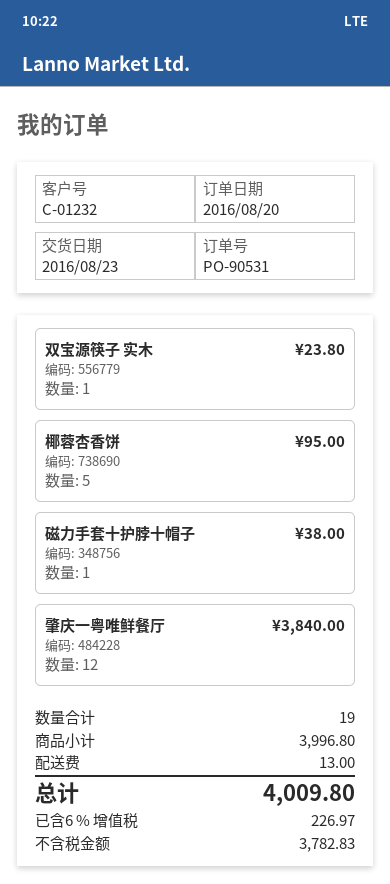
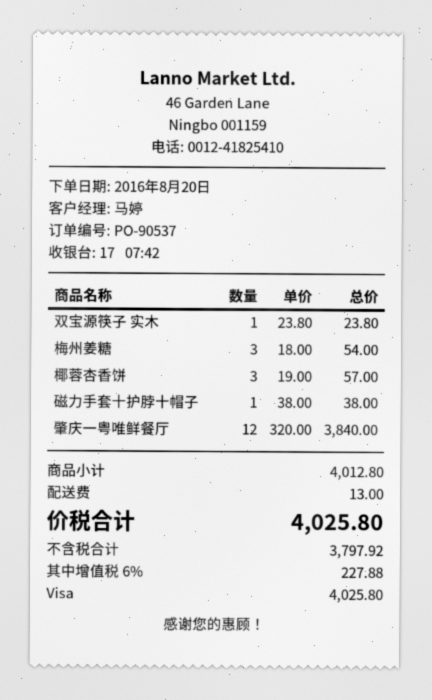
order number: PO-90531 -> PO-90537
椰蓉杏香饼: 5 for 95.00 -> 3 for 57.00
梅州姜糖: none -> 3 for 54.00
subtotal: 3996.80 -> 4012.80
net: 3782.83 -> 3797.92
tax: 6% = 226.97 -> 6% = 227.88
total: 4009.80 -> 4025.80

